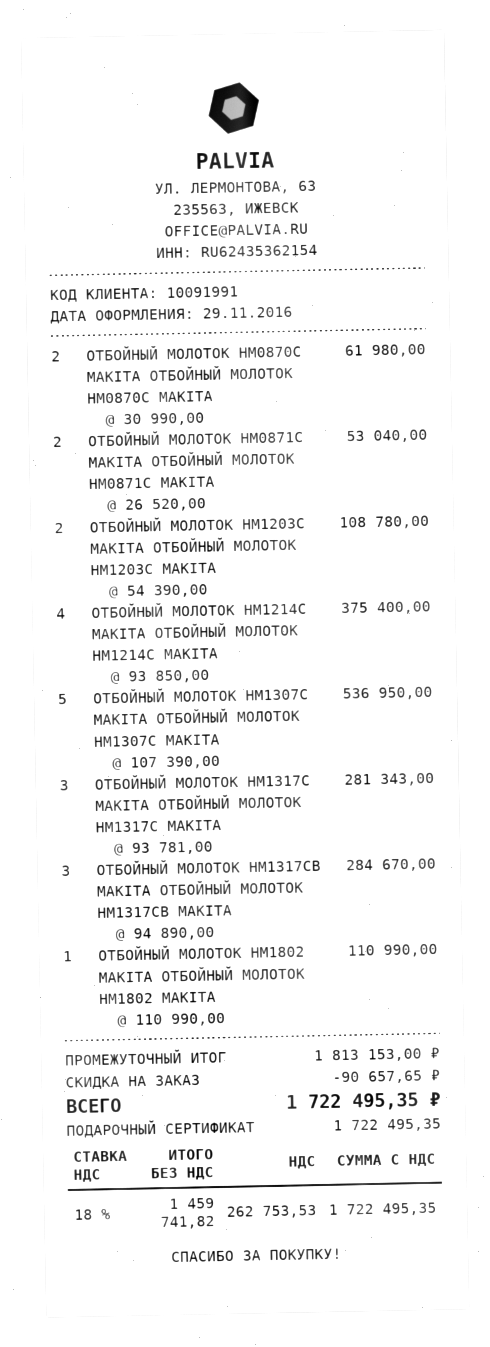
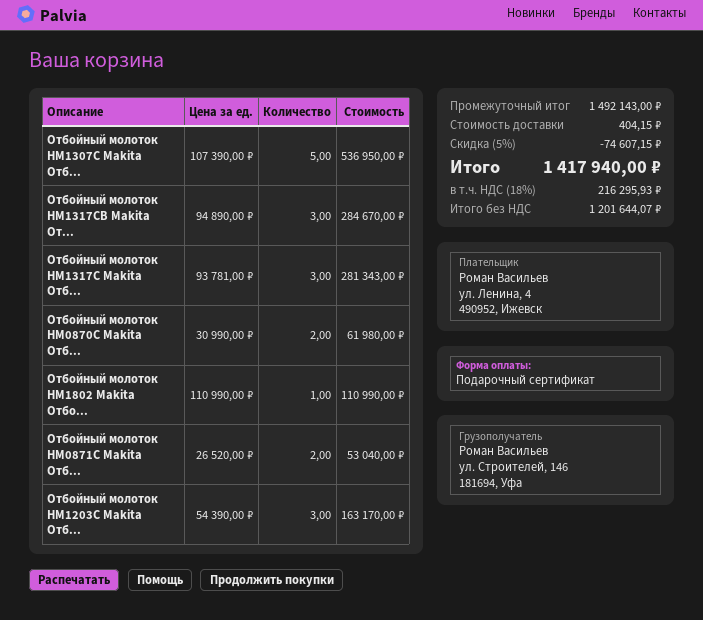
ОТБОЙНЫЙ МОЛОТОК HM1203C MAKITA ОТБОЙНЫЙ МОЛОТОК HM1203C MAKITA: 2 x 54390.00 = 108780.00 -> 3 x 54390.00 = 163170.00
ОТБОЙНЫЙ МОЛОТОК HM1214C MAKITA ОТБОЙНЫЙ МОЛОТОК HM1214C MAKITA: 4 x 93850.00 = 375400.00 -> none
subtotal: 1813153.00 -> 1492143.00
discount: 90657.65 -> 74607.15
shipping: none -> 404.15
net: 1459741.82 -> 1201644.07
tax: 18% = 262753.53 -> 18% = 216295.93
total: 1722495.35 -> 1417940.00

